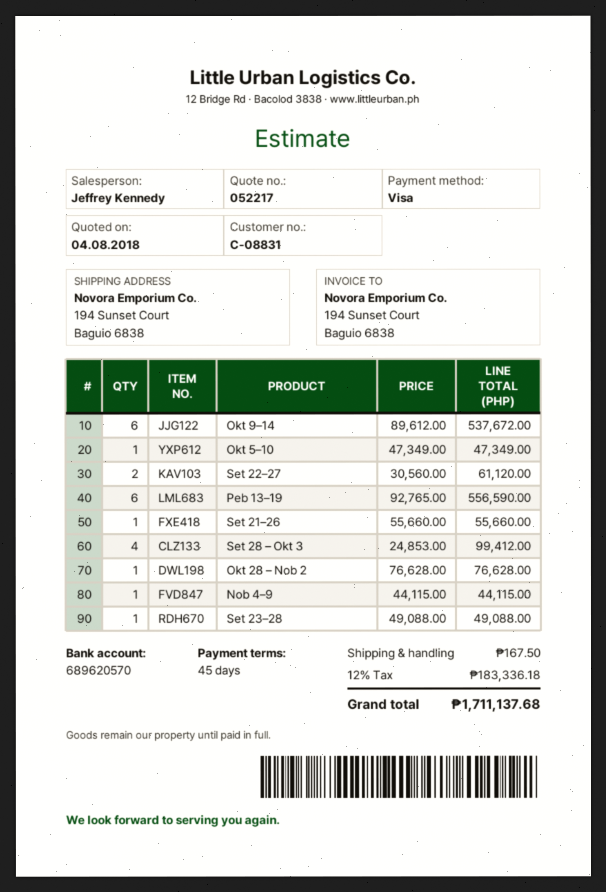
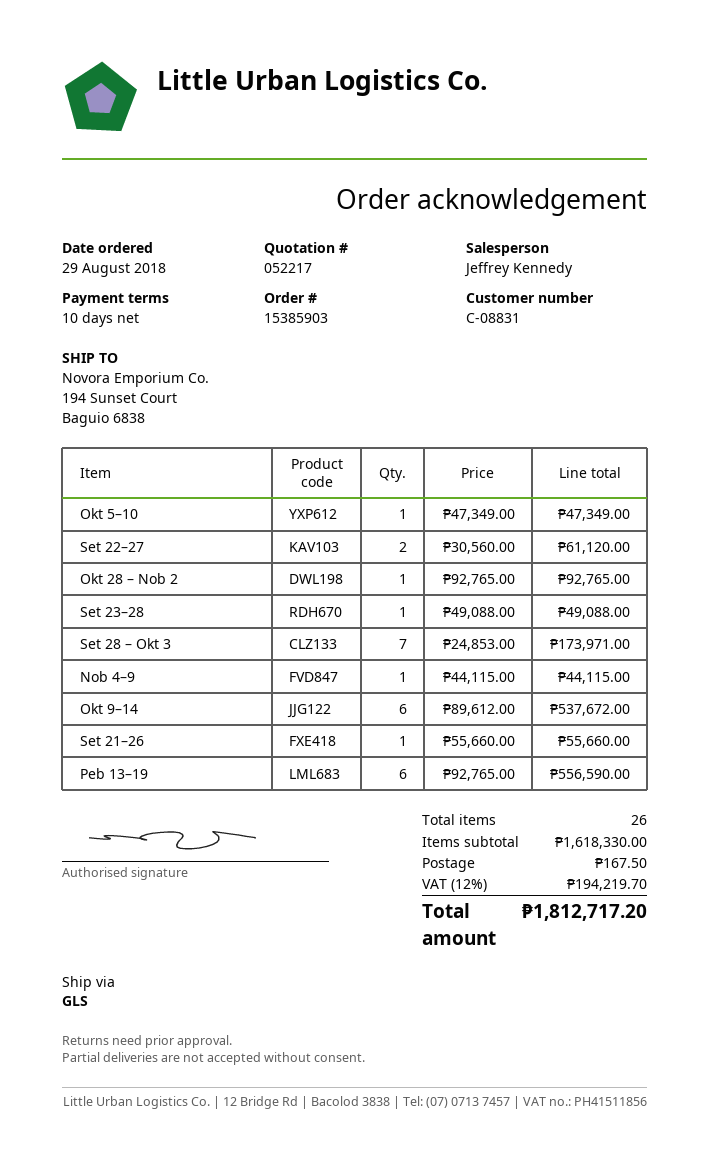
payment terms: 45 days -> 10 days
Set 28 – Okt 3: 4 x 24853.00 = 99412.00 -> 7 x 24853.00 = 173971.00
Okt 28 – Nob 2: 1 x 76628.00 = 76628.00 -> 1 x 92765.00 = 92765.00
tax: 12% = 183336.18 -> 12% = 194219.70
total: 1711137.68 -> 1812717.20

